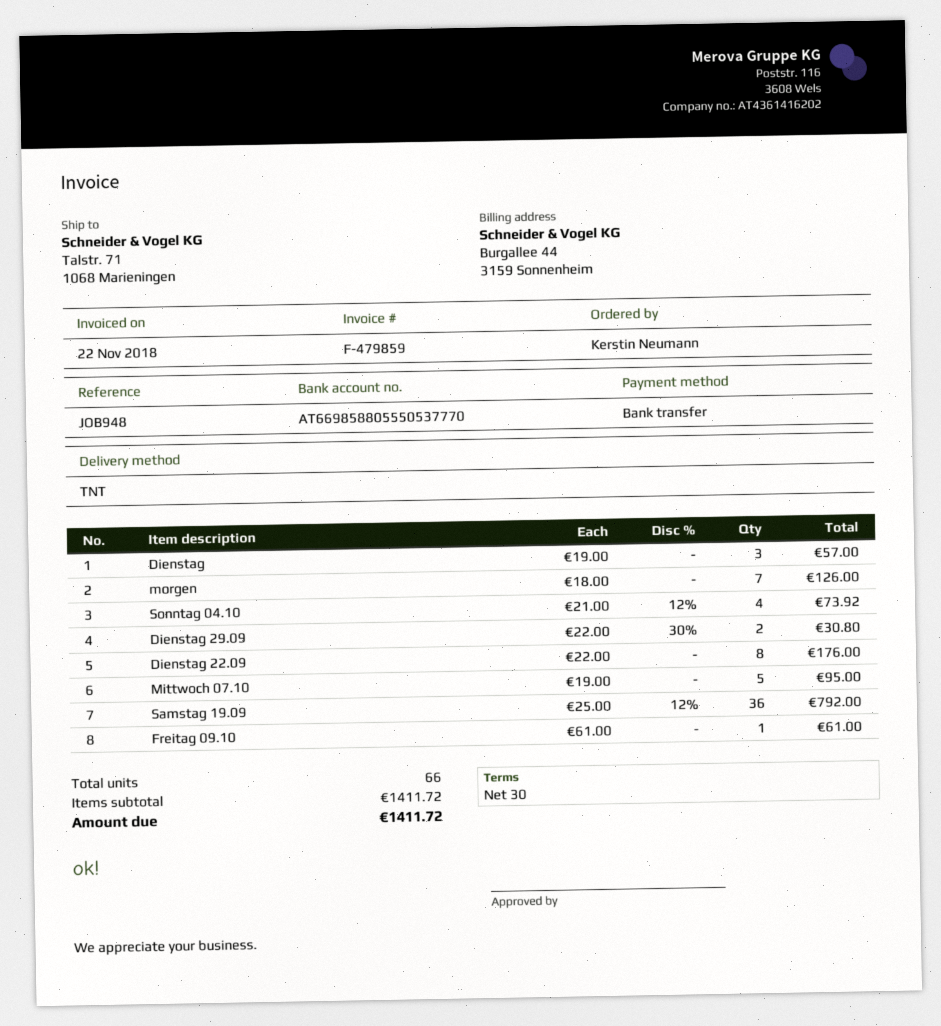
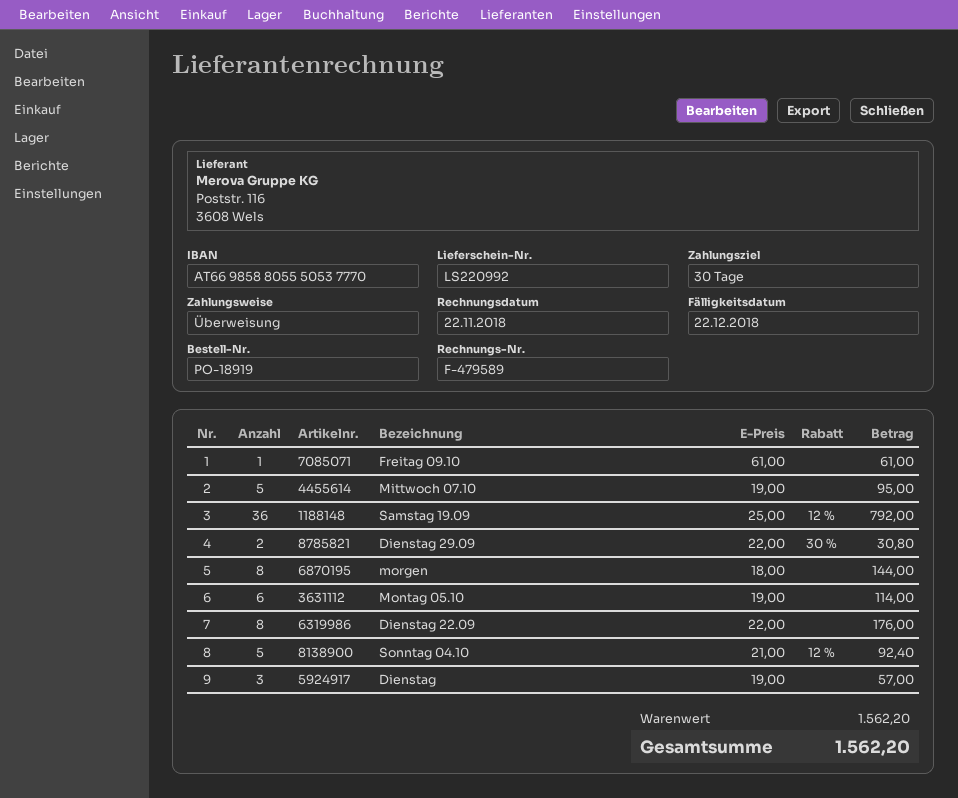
invoice number: F-479859 -> F-479589
morgen: 7 x 18.00 = 126.00 -> 8 x 18.00 = 144.00
Sonntag 04.10: 4 x 21.00 - 12% = 73.92 -> 5 x 21.00 - 12% = 92.40
Montag 05.10: none -> 6 x 19.00 = 114.00
subtotal: 1411.72 -> 1562.20
total: 1411.72 -> 1562.20

